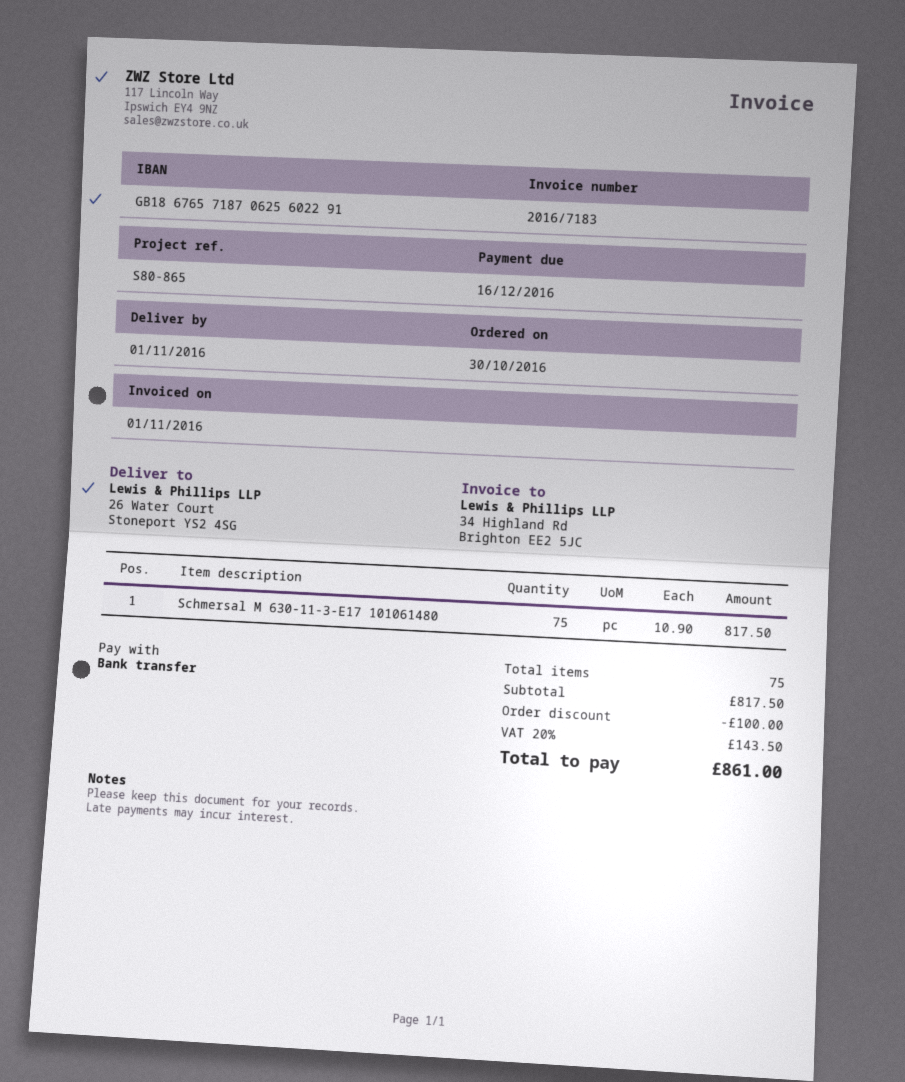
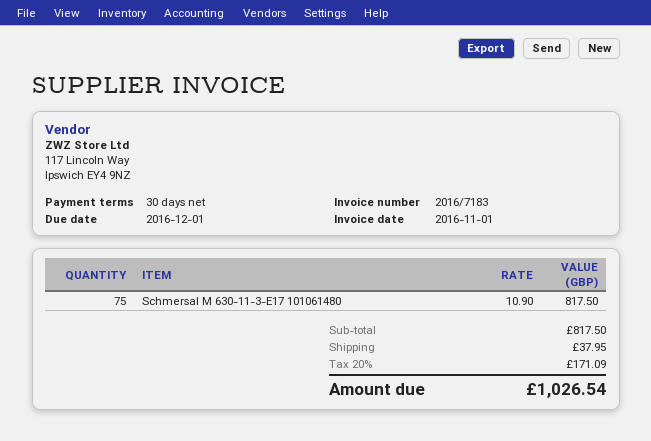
due date: 2016-12-16 -> 2016-12-01
discount: 100.00 -> none
shipping: none -> 37.95
tax: 20% = 143.50 -> 20% = 171.09
total: 861.00 -> 1026.54

